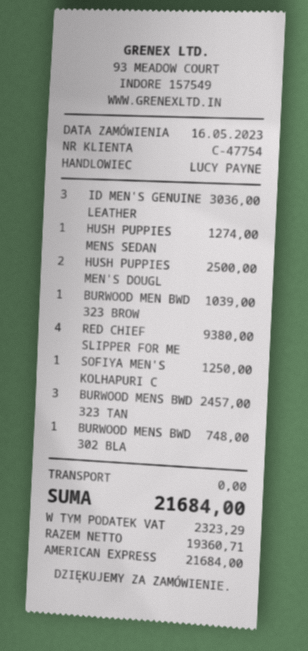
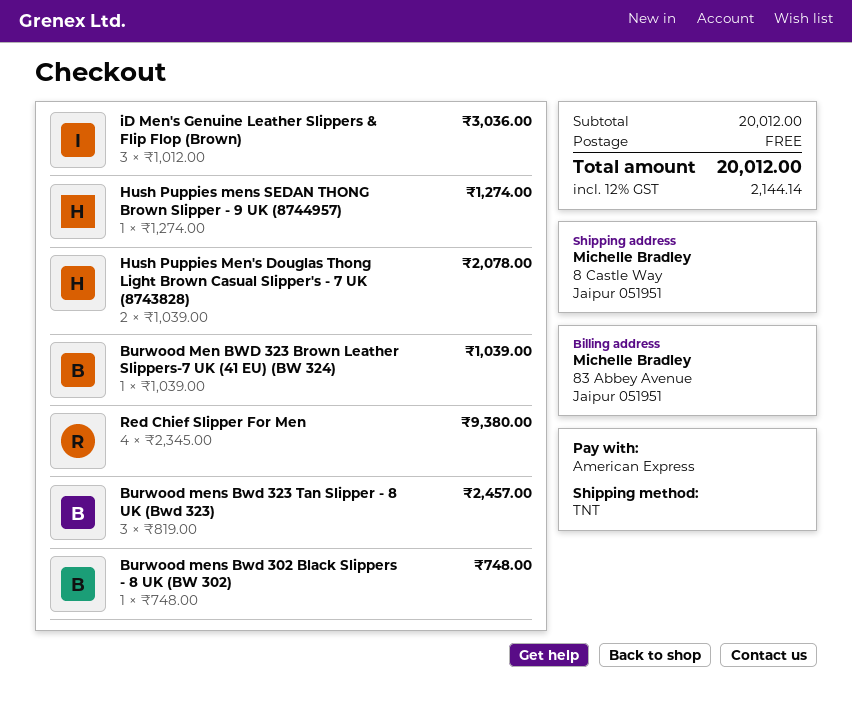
HUSH PUPPIES MEN'S DOUGL: 2 for 2500.00 -> 2 for 2078.00
SOFIYA MEN'S KOLHAPURI C: 1 for 1250.00 -> none
tax: 2323.29 -> 2144.14
total: 21684.00 -> 20012.00

